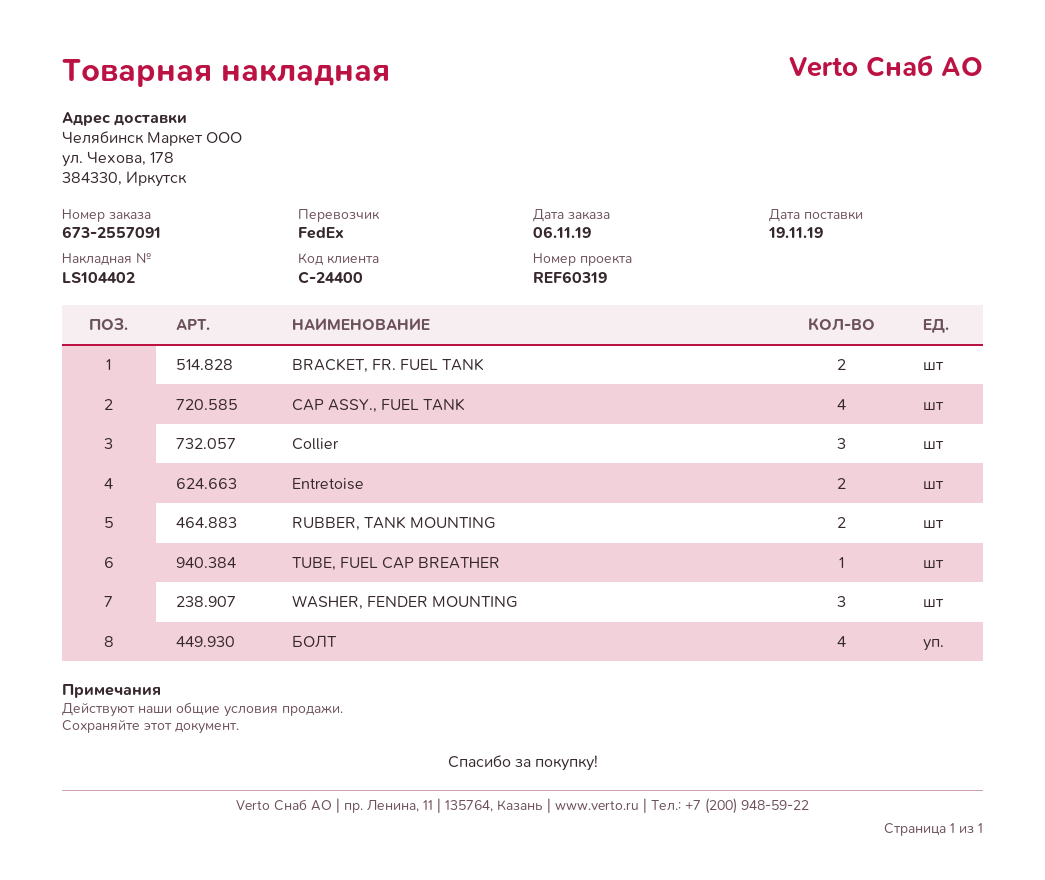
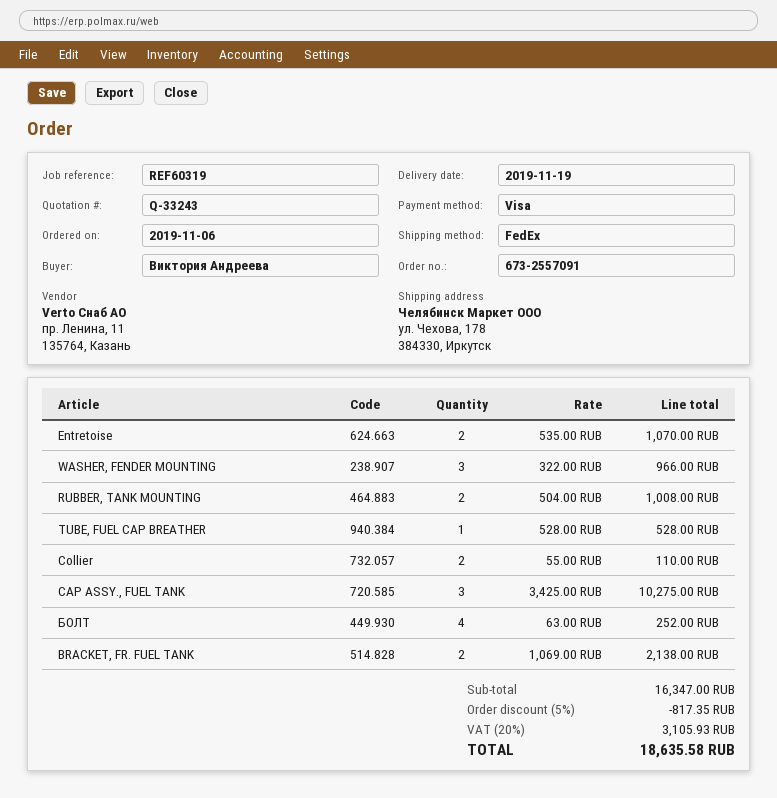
CAP ASSY., FUEL TANK: 4 -> 3
Collier: 3 -> 2

